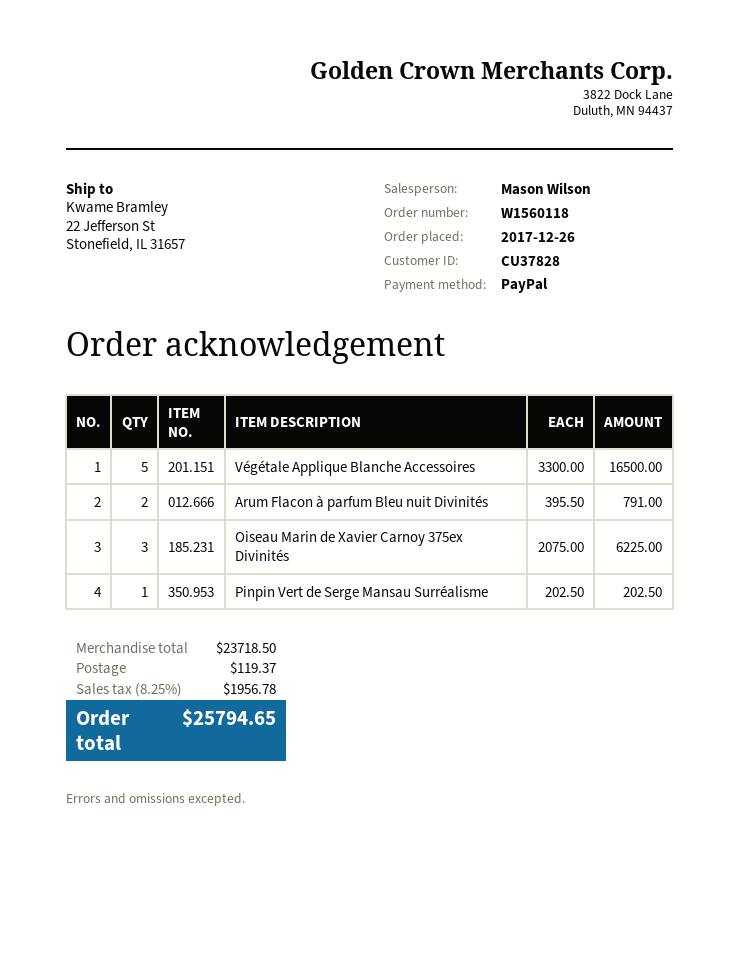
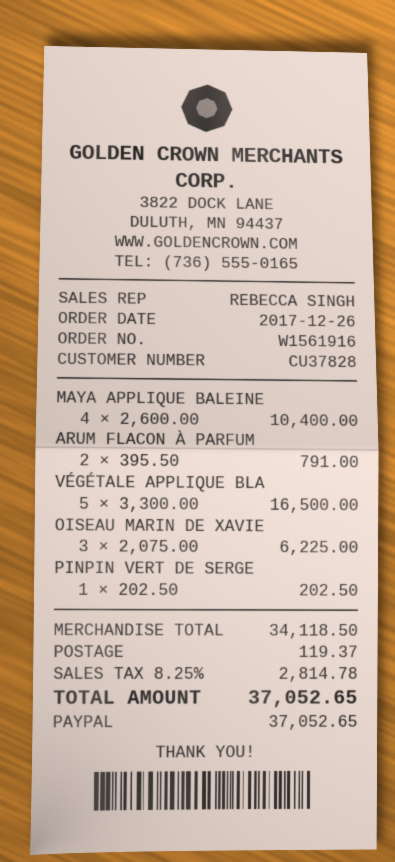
order number: W1560118 -> W1561916
sales rep: Mason Wilson -> REBECCA SINGH
MAYA APPLIQUE BALEINE: none -> 4 x 2600.00 = 10400.00
subtotal: 23718.50 -> 34118.50
tax: 8.25% = 1956.78 -> 8.25% = 2814.78
total: 25794.65 -> 37052.65

